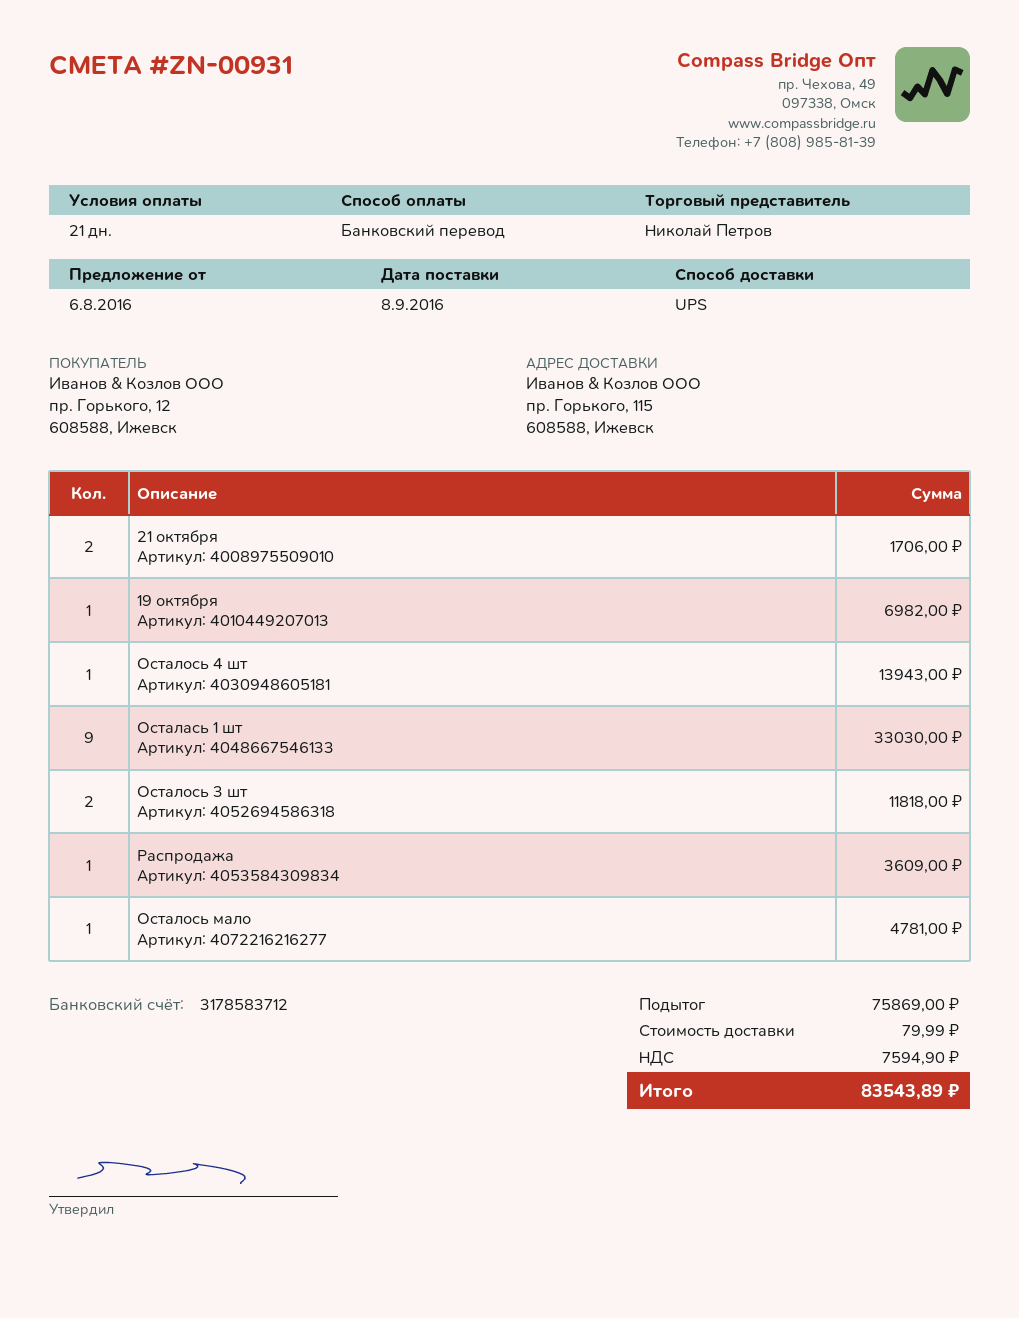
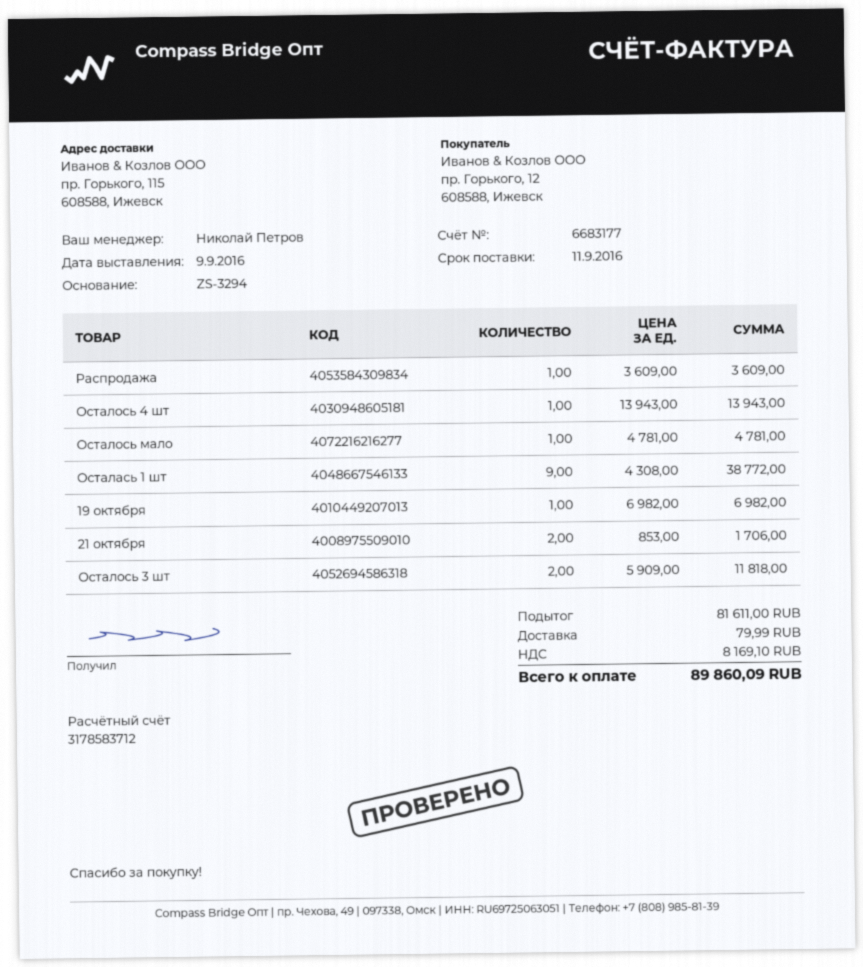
delivery date: 2016-09-08 -> 2016-09-11
Осталась 1 шт: 9 for 33030.00 -> 9 for 38772.00
subtotal: 75869.00 -> 81611.00
tax: 7594.90 -> 8169.10
total: 83543.89 -> 89860.09

